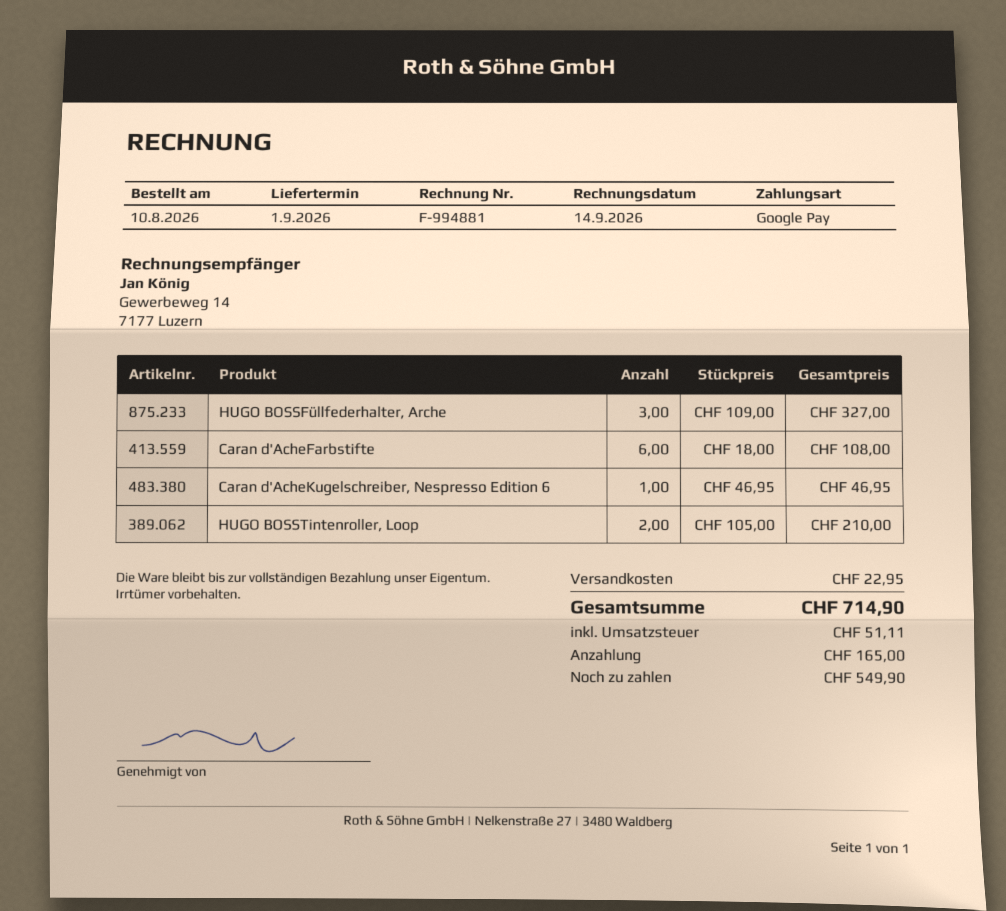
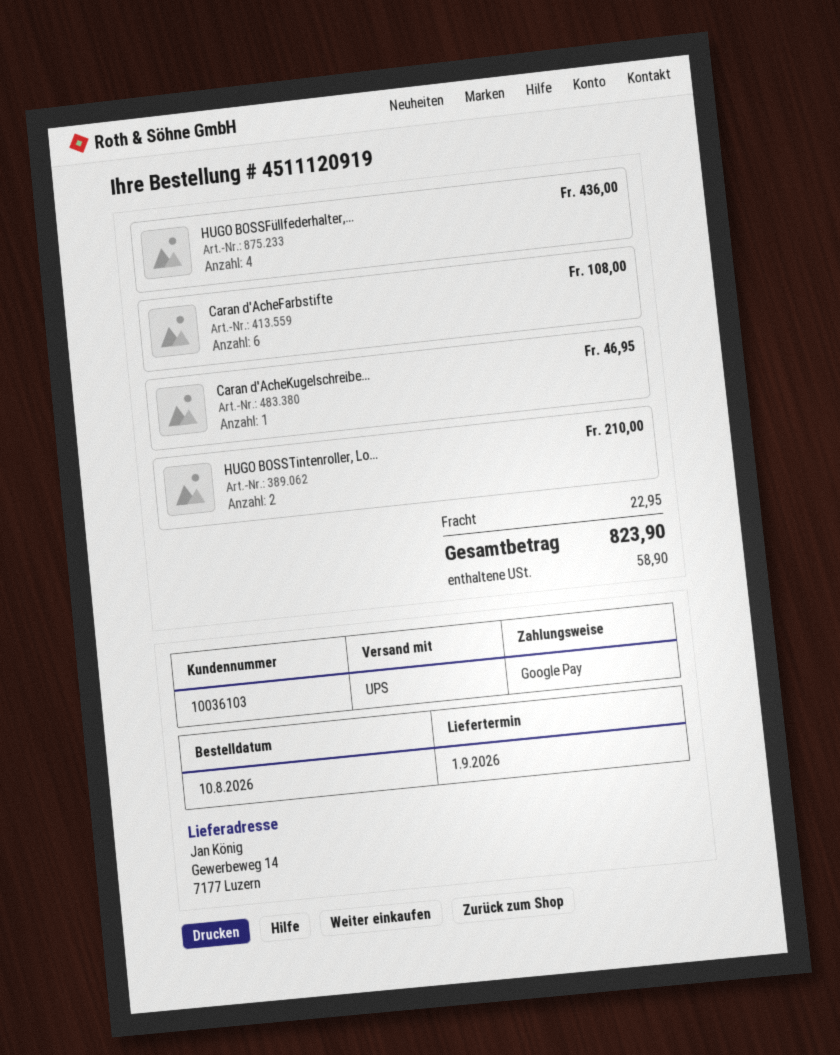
HUGO BOSSFüllfederhalter, Arche: 3 for 327.00 -> 4 for 436.00
tax: 51.11 -> 58.90
total: 714.90 -> 823.90

